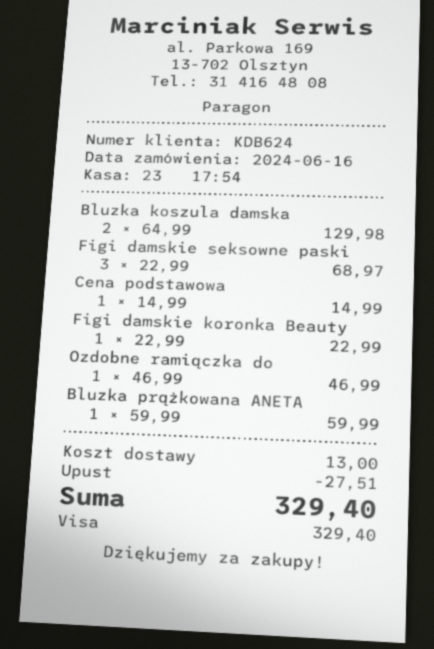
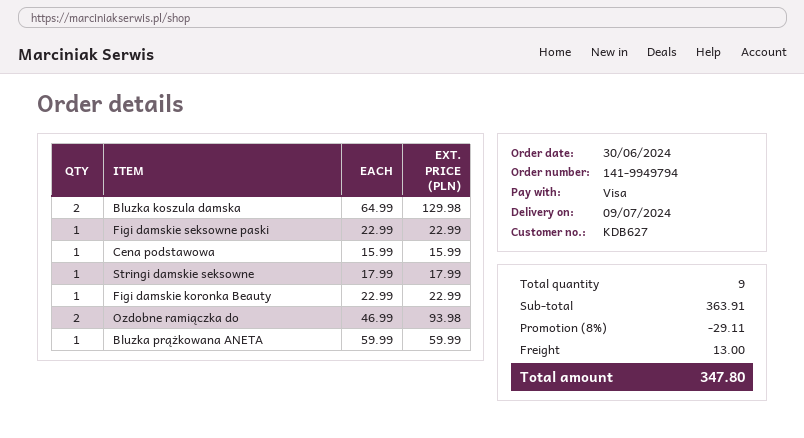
order date: 2024-06-16 -> 2024-06-30
customer number: KDB624 -> KDB627
Figi damskie seksowne paski: 3 x 22.99 = 68.97 -> 1 x 22.99 = 22.99
Cena podstawowa: 1 x 14.99 = 14.99 -> 1 x 15.99 = 15.99
Ozdobne ramiączka do: 1 x 46.99 = 46.99 -> 2 x 46.99 = 93.98
Stringi damskie seksowne: none -> 1 x 17.99 = 17.99
discount: 27.51 -> 29.11
total: 329.40 -> 347.80

